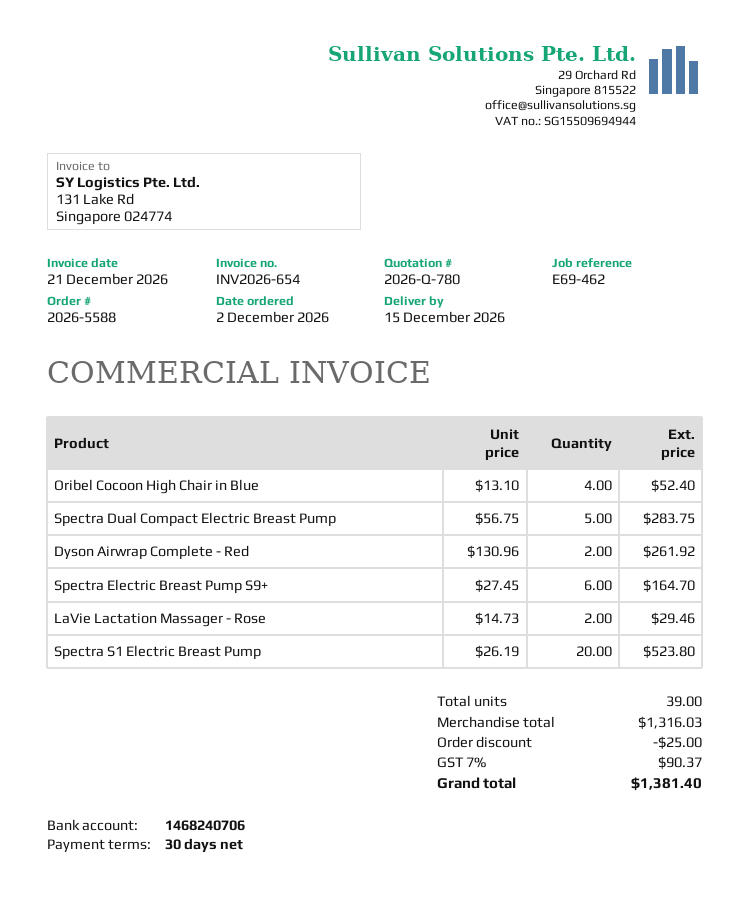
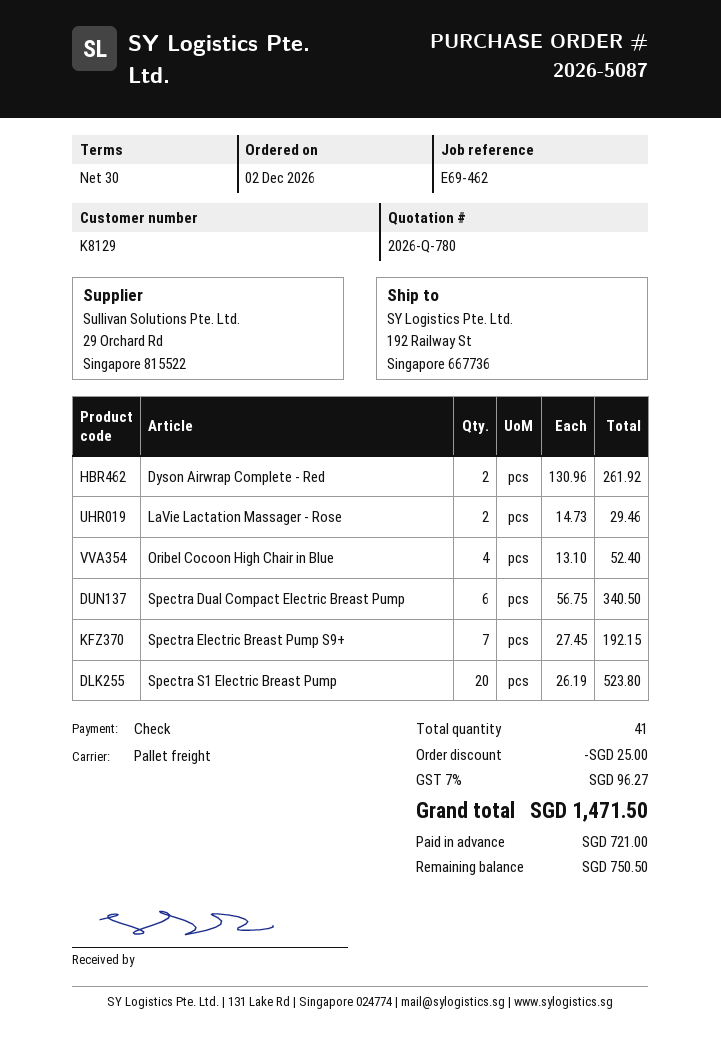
order number: 2026-5588 -> 2026-5087
Spectra Dual Compact Electric Breast Pump: 5 x 56.75 = 283.75 -> 6 x 56.75 = 340.50
Spectra Electric Breast Pump S9+: 6 x 27.45 = 164.70 -> 7 x 27.45 = 192.15
total quantity: 39 -> 41
tax: 7% = 90.37 -> 7% = 96.27
total: 1381.40 -> 1471.50

